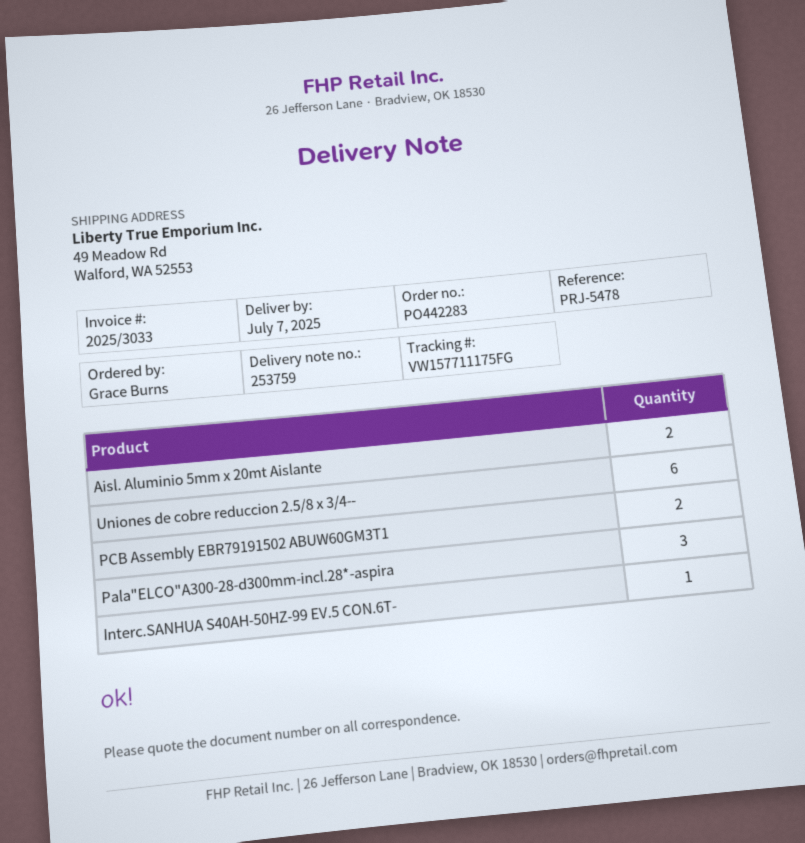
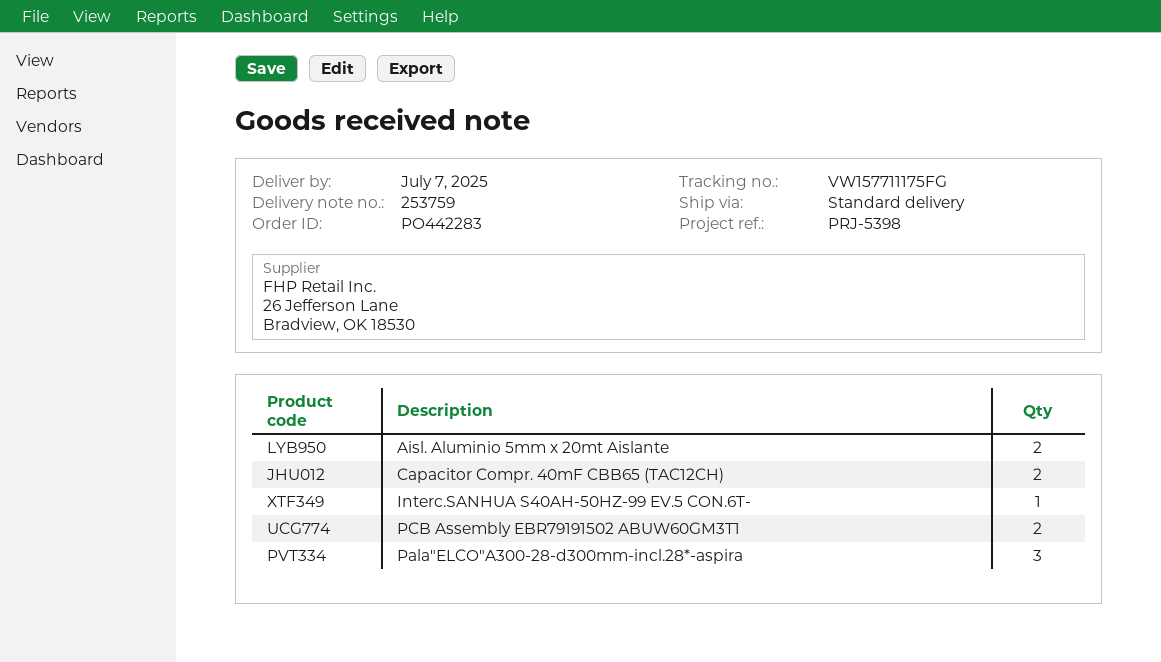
reference: PRJ-5478 -> PRJ-5398
Uniones de cobre reduccion 2.5/8 x 3/4--: 6 -> none
Capacitor Compr. 40mF CBB65 (TAC12CH): none -> 2

